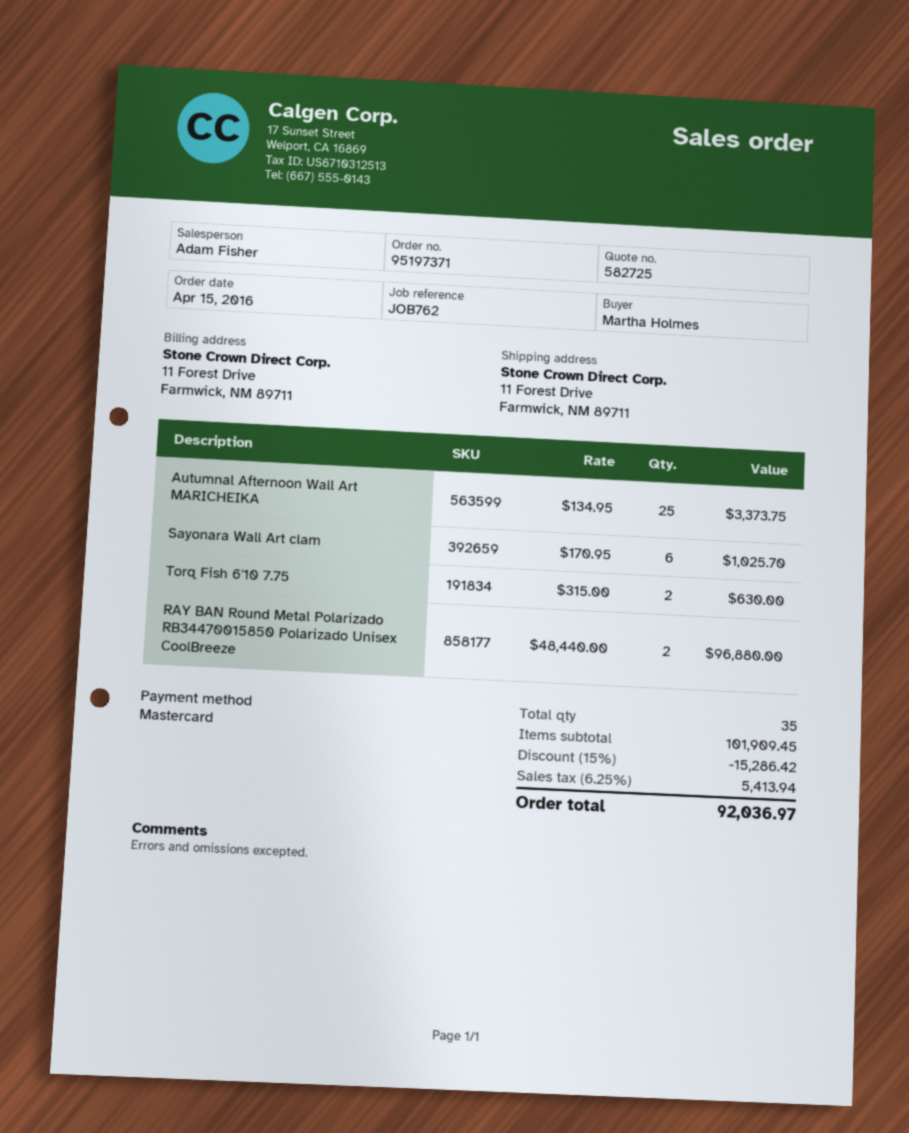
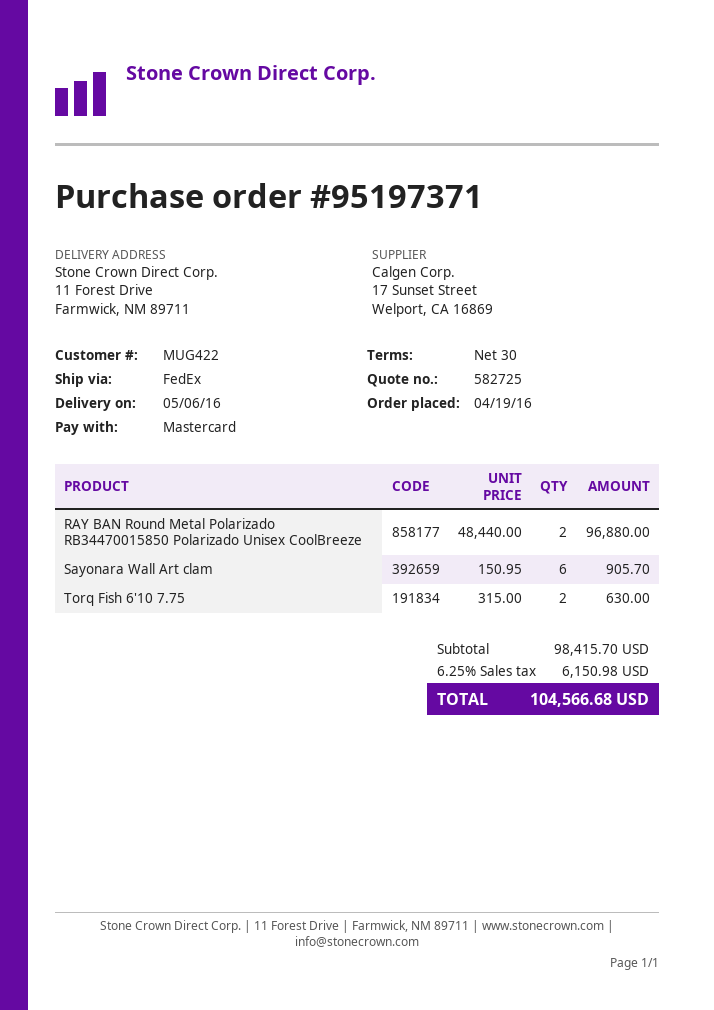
order date: 2016-04-15 -> 2016-04-19
Autumnal Afternoon Wall Art MARICHEIKA: 25 x 134.95 = 3373.75 -> none
Sayonara Wall Art clam: 6 x 170.95 = 1025.70 -> 6 x 150.95 = 905.70
subtotal: 101909.45 -> 98415.70
discount: 15% = 15286.42 -> none
tax: 6.25% = 5413.94 -> 6.25% = 6150.98
total: 92036.97 -> 104566.68

